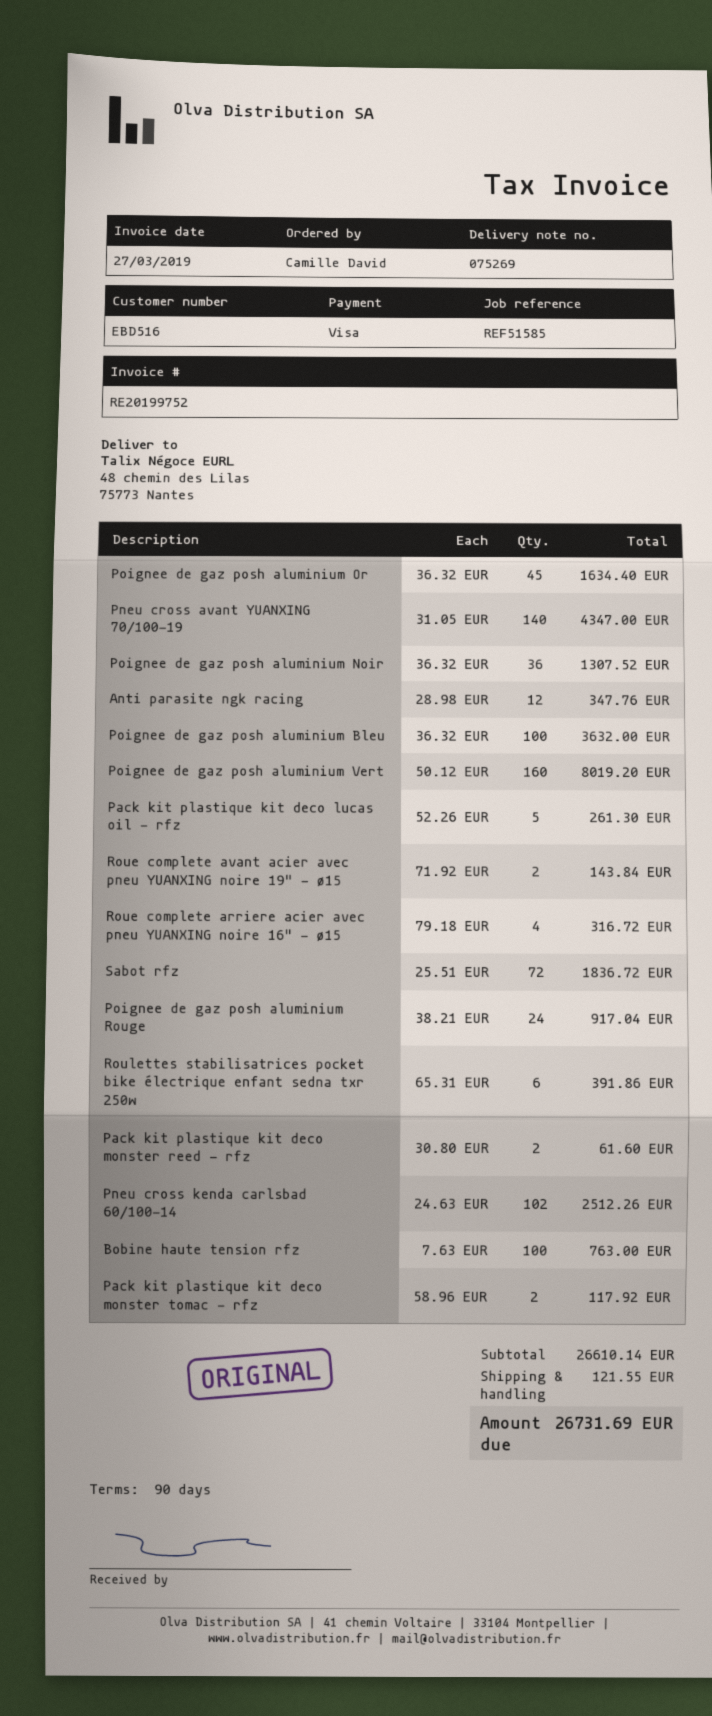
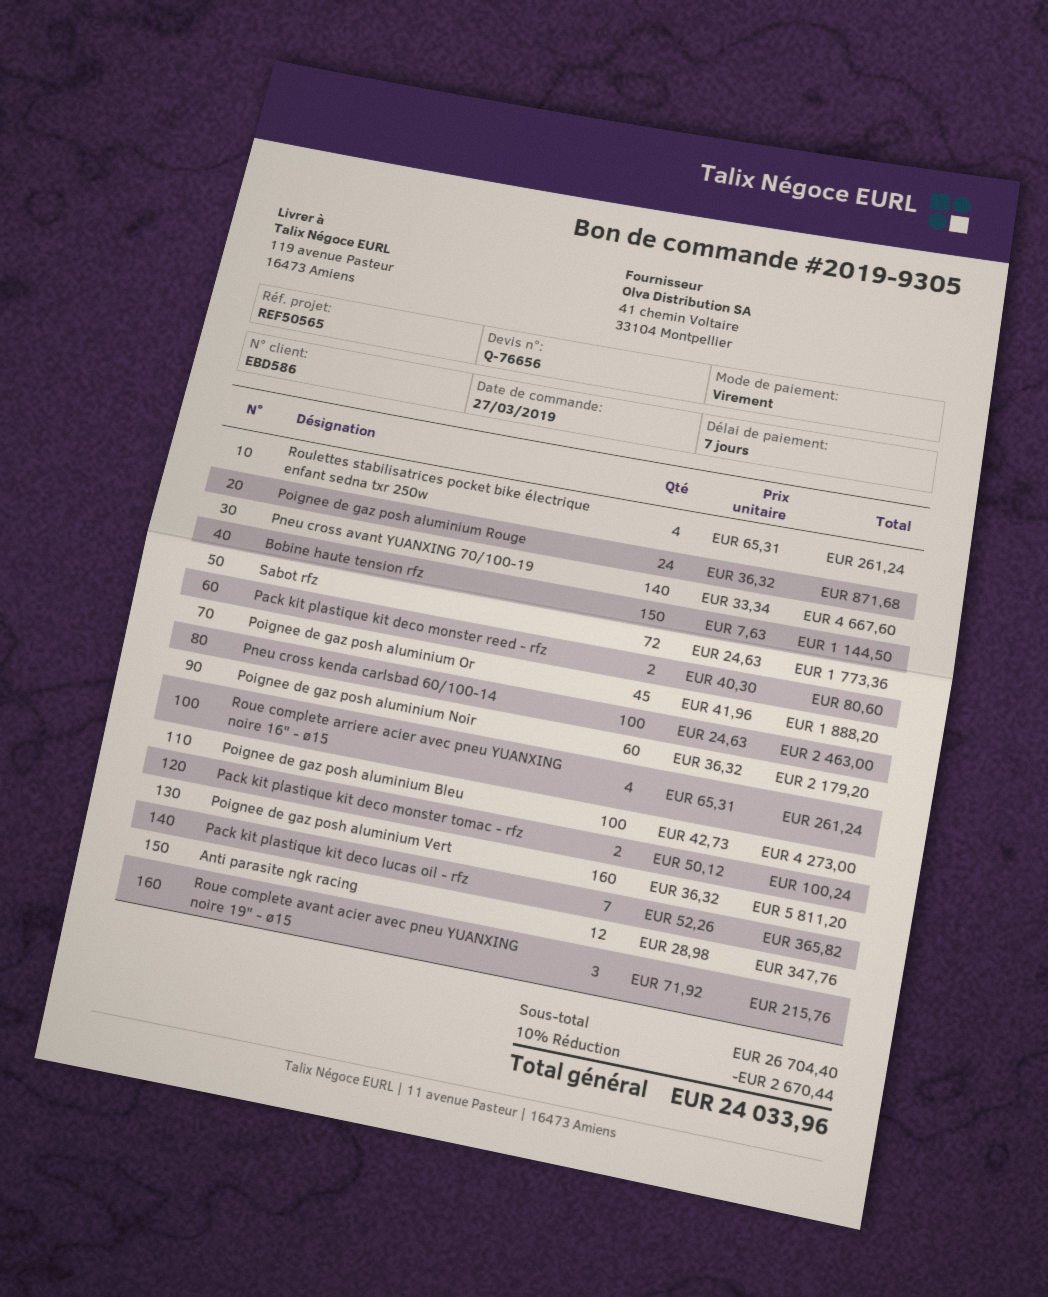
payment terms: 90 days -> 7 days
customer number: EBD516 -> EBD586
reference: REF51585 -> REF50565
payment method: Visa -> bank transfer
ship to: 48 chemin des Lilas, 75773 Nantes -> 119 avenue Pasteur, 16473 Amiens
Poignee de gaz posh aluminium Or: 45 x 36.32 = 1634.40 -> 45 x 41.96 = 1888.20
Pneu cross avant YUANXING 70/100-19: 140 x 31.05 = 4347.00 -> 140 x 33.34 = 4667.60
Poignee de gaz posh aluminium Noir: 36 x 36.32 = 1307.52 -> 60 x 36.32 = 2179.20
Poignee de gaz posh aluminium Bleu: 100 x 36.32 = 3632.00 -> 100 x 42.73 = 4273.00
Poignee de gaz posh aluminium Vert: 160 x 50.12 = 8019.20 -> 160 x 36.32 = 5811.20
Pack kit plastique kit deco lucas oil - rfz: 5 x 52.26 = 261.30 -> 7 x 52.26 = 365.82
Roue complete avant acier avec pneu YUANXING noire 19" - ø15: 2 x 71.92 = 143.84 -> 3 x 71.92 = 215.76
Roue complete arriere acier avec pneu YUANXING noire 16" - ø15: 4 x 79.18 = 316.72 -> 4 x 65.31 = 261.24
Sabot rfz: 72 x 25.51 = 1836.72 -> 72 x 24.63 = 1773.36
Poignee de gaz posh aluminium Rouge: 24 x 38.21 = 917.04 -> 24 x 36.32 = 871.68
Roulettes stabilisatrices pocket bike électrique enfant sedna txr 250w: 6 x 65.31 = 391.86 -> 4 x 65.31 = 261.24
Pack kit plastique kit deco monster reed - rfz: 2 x 30.80 = 61.60 -> 2 x 40.30 = 80.60
Pneu cross kenda carlsbad 60/100-14: 102 x 24.63 = 2512.26 -> 100 x 24.63 = 2463.00
Bobine haute tension rfz: 100 x 7.63 = 763.00 -> 150 x 7.63 = 1144.50
Pack kit plastique kit deco monster tomac - rfz: 2 x 58.96 = 117.92 -> 2 x 50.12 = 100.24
subtotal: 26610.14 -> 26704.40
discount: none -> 10% = 2670.44
shipping: 121.55 -> none
total: 26731.69 -> 24033.96

